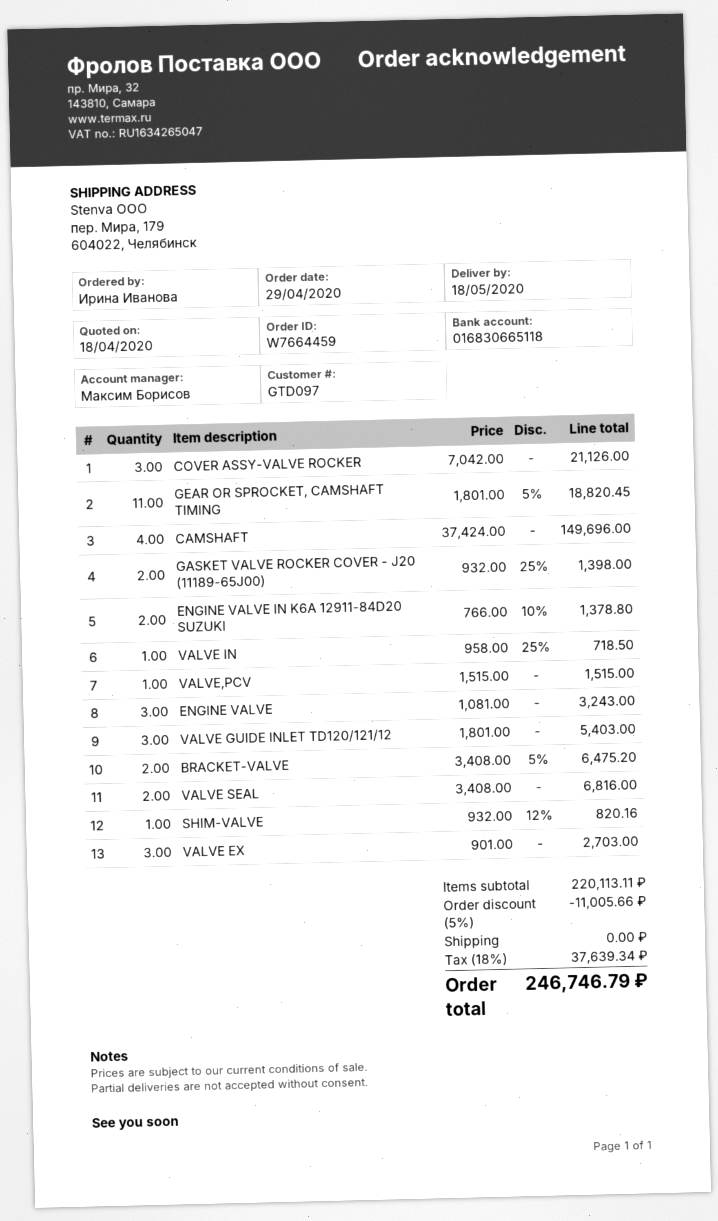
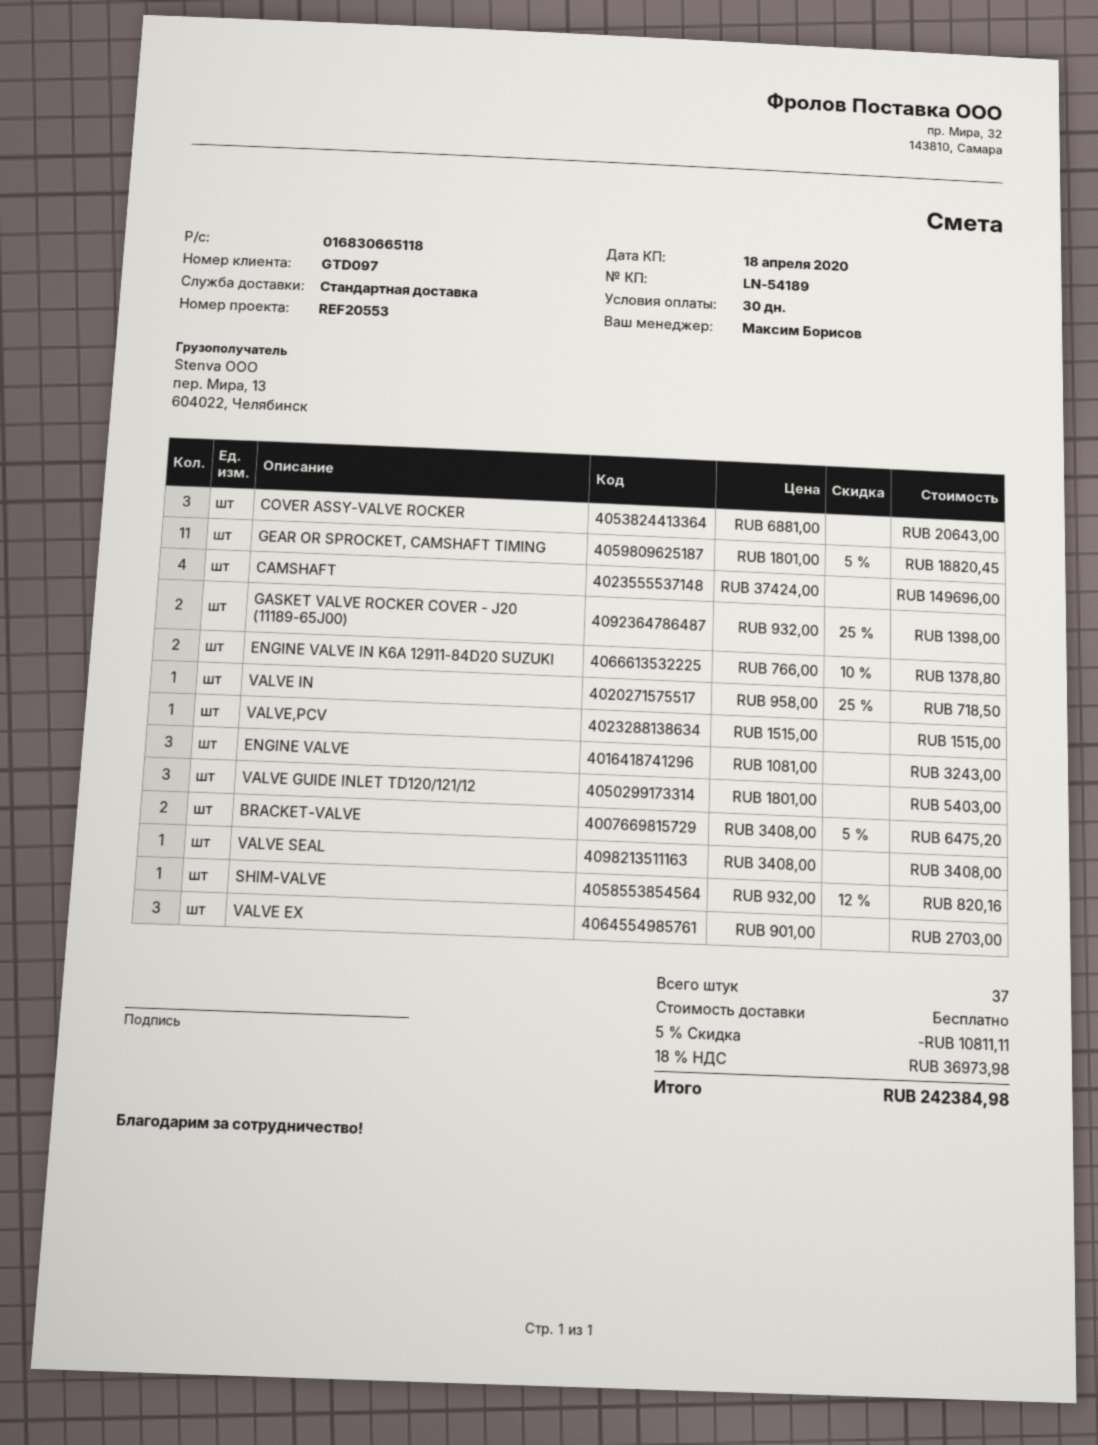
ship to: пер. Мира, 179, 604022, Челябинск -> пер. Мира, 13, 604022, Челябинск
COVER ASSY-VALVE ROCKER: 3 x 7042.00 = 21126.00 -> 3 x 6881.00 = 20643.00
VALVE SEAL: 2 x 3408.00 = 6816.00 -> 1 x 3408.00 = 3408.00
discount: 5% = 11005.66 -> 5% = 10811.11
tax: 18% = 37639.34 -> 18% = 36973.98
total: 246746.79 -> 242384.98

